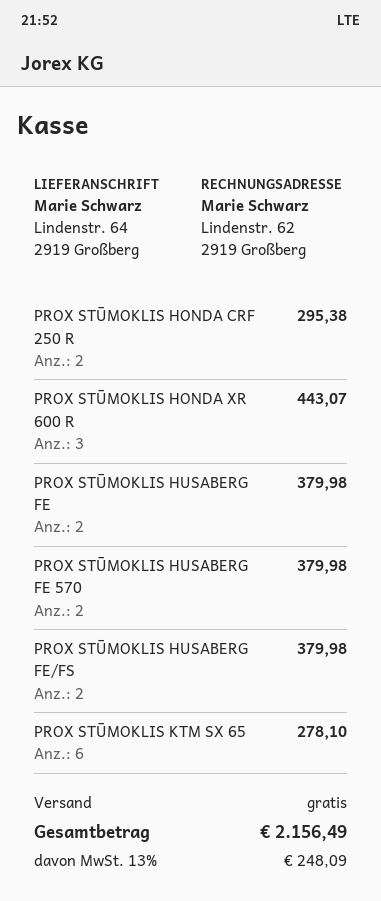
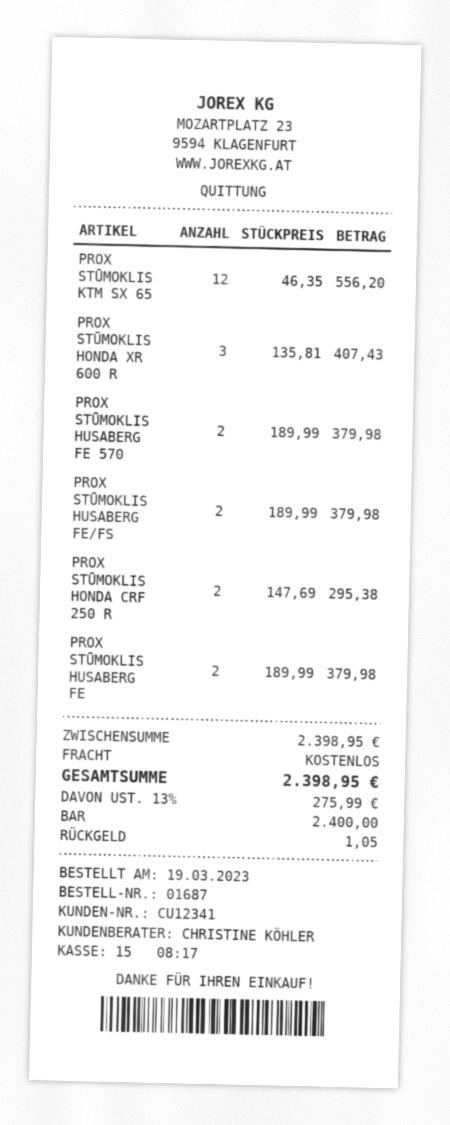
PROX STŪMOKLIS HONDA XR 600 R: 3 for 443.07 -> 3 for 407.43
PROX STŪMOKLIS KTM SX 65: 6 for 278.10 -> 12 for 556.20
tax: 13% = 248.09 -> 13% = 275.99
total: 2156.49 -> 2398.95

